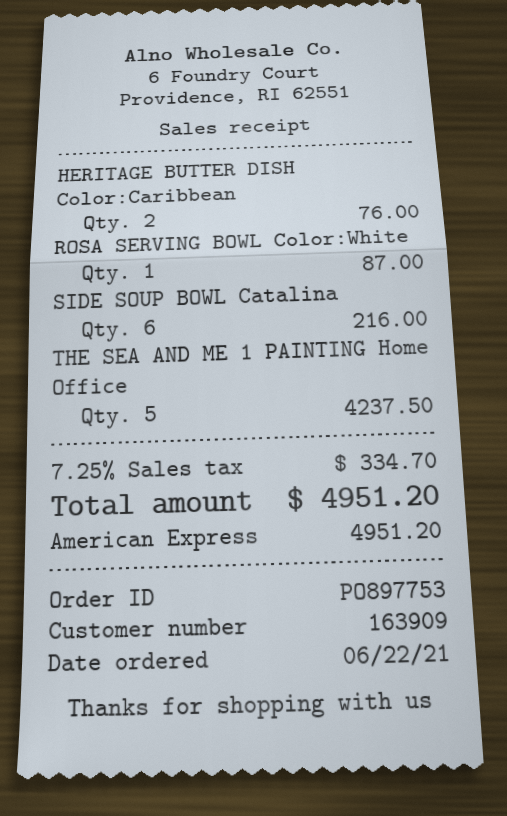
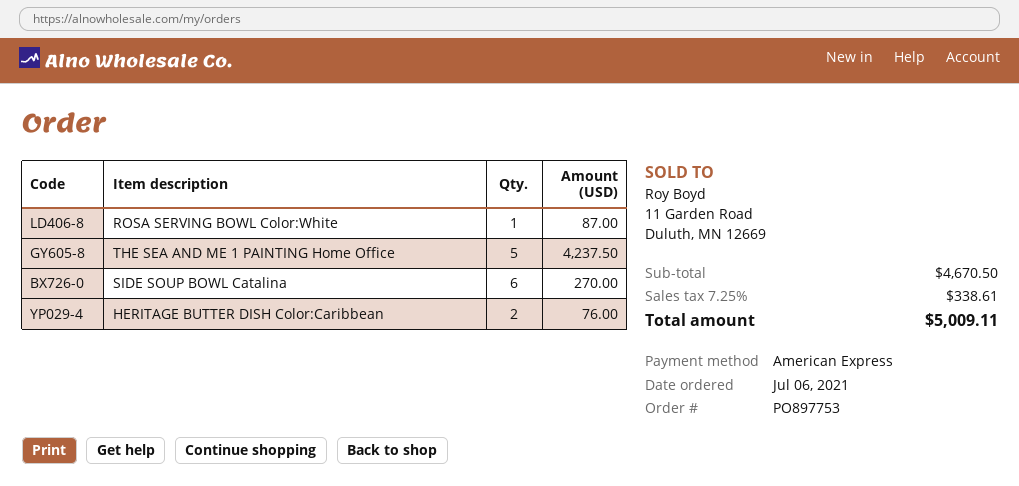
order date: 2021-06-22 -> 2021-07-06
SIDE SOUP BOWL Catalina: 6 for 216.00 -> 6 for 270.00
tax: 7.25% = 334.70 -> 7.25% = 338.61
total: 4951.20 -> 5009.11

